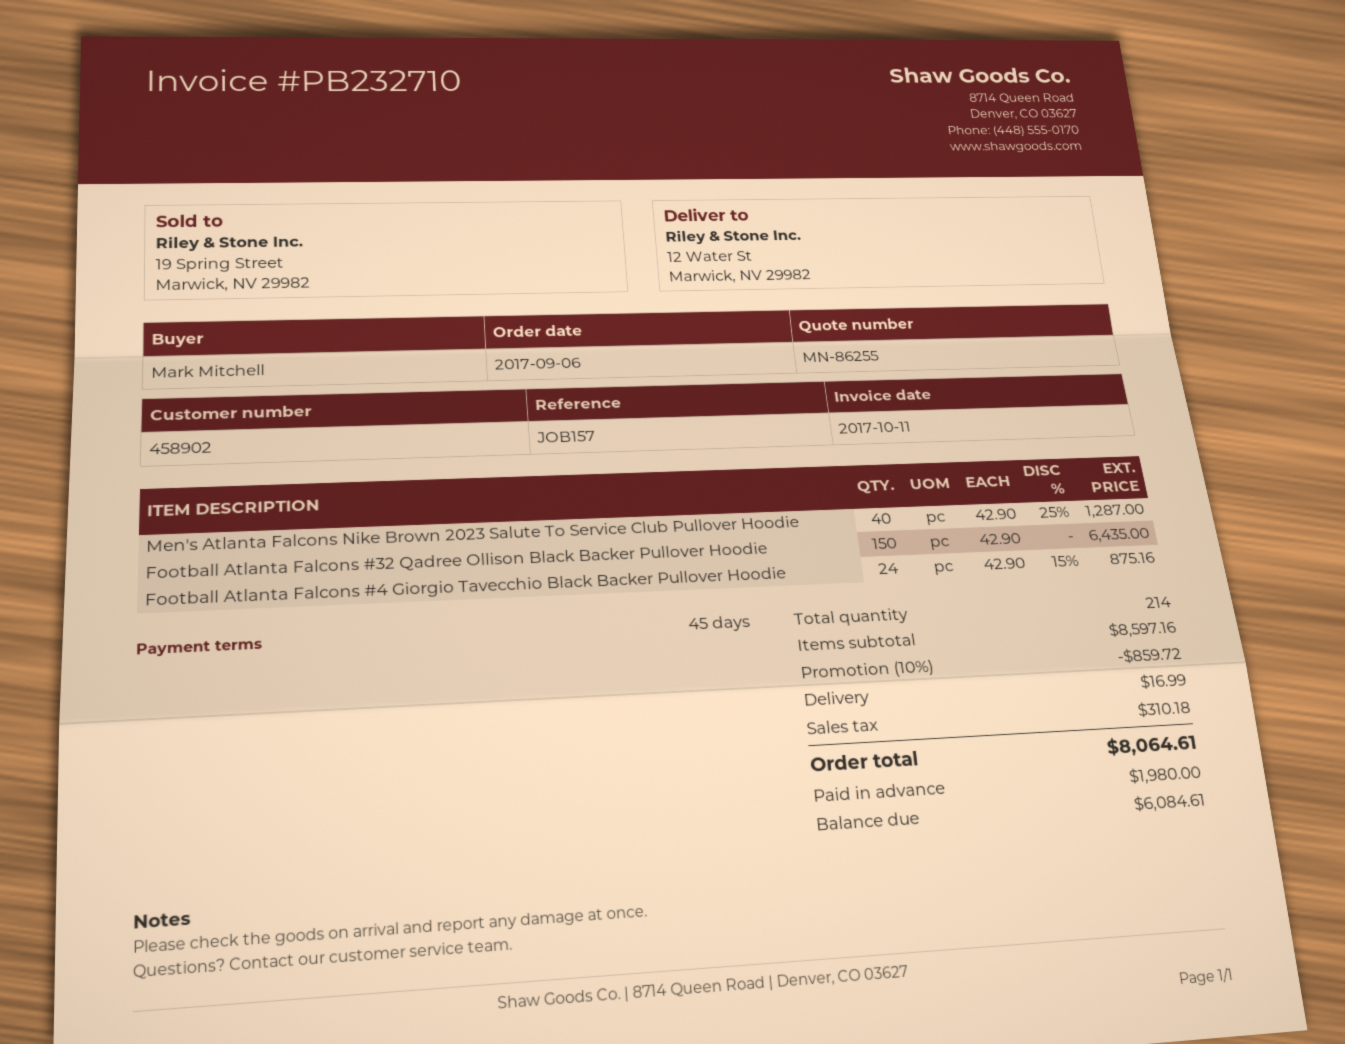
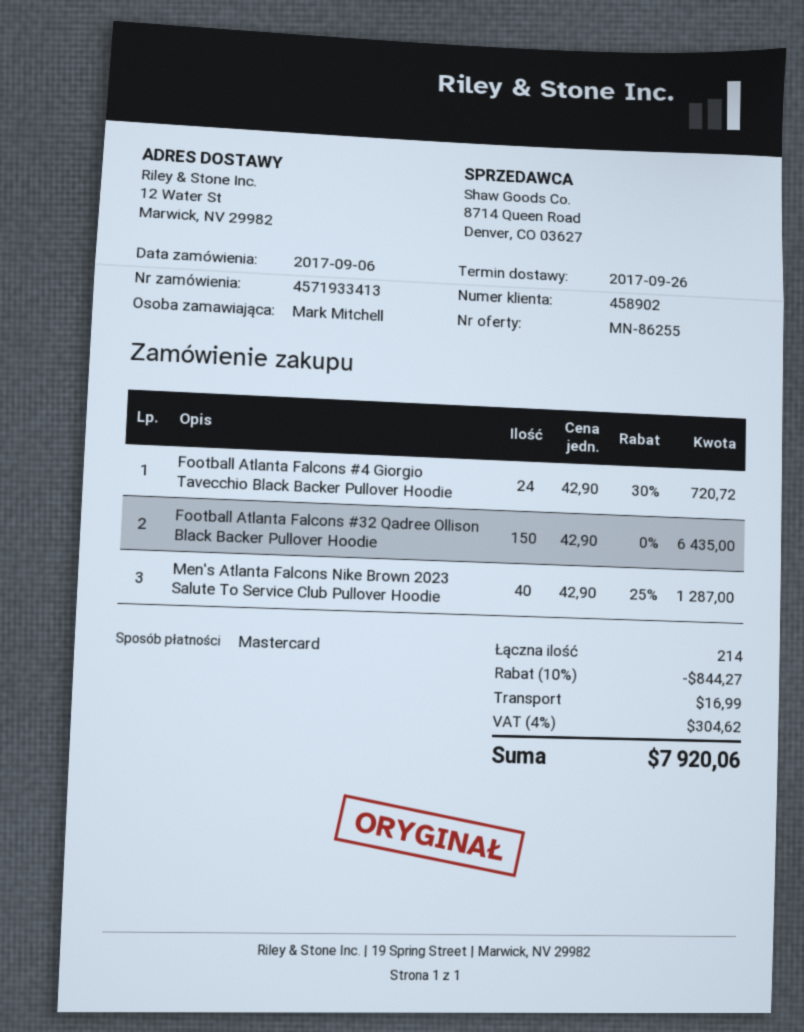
Football Atlanta Falcons #4 Giorgio Tavecchio Black Backer Pullover Hoodie: 24 x 42.90 - 15% = 875.16 -> 24 x 42.90 - 30% = 720.72
discount: 10% = 859.72 -> 10% = 844.27
tax: 310.18 -> 304.62
total: 8064.61 -> 7920.06

